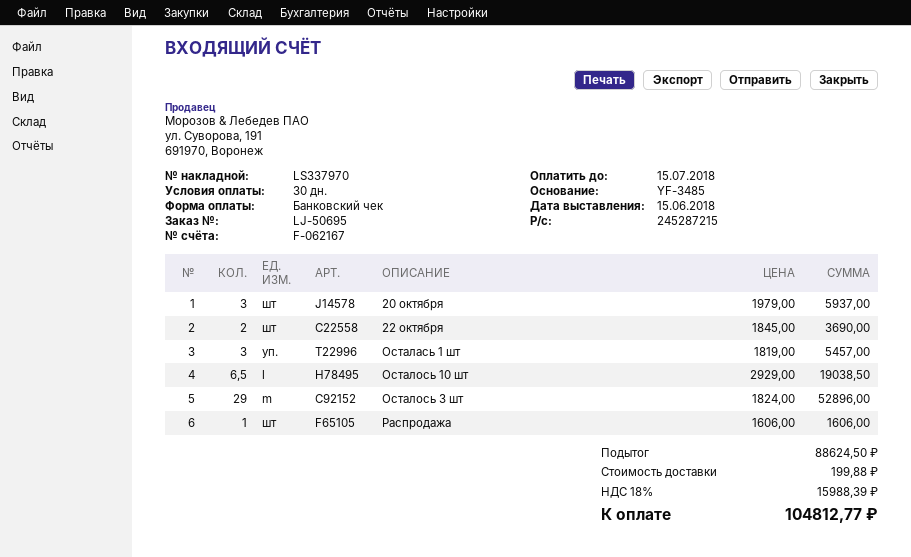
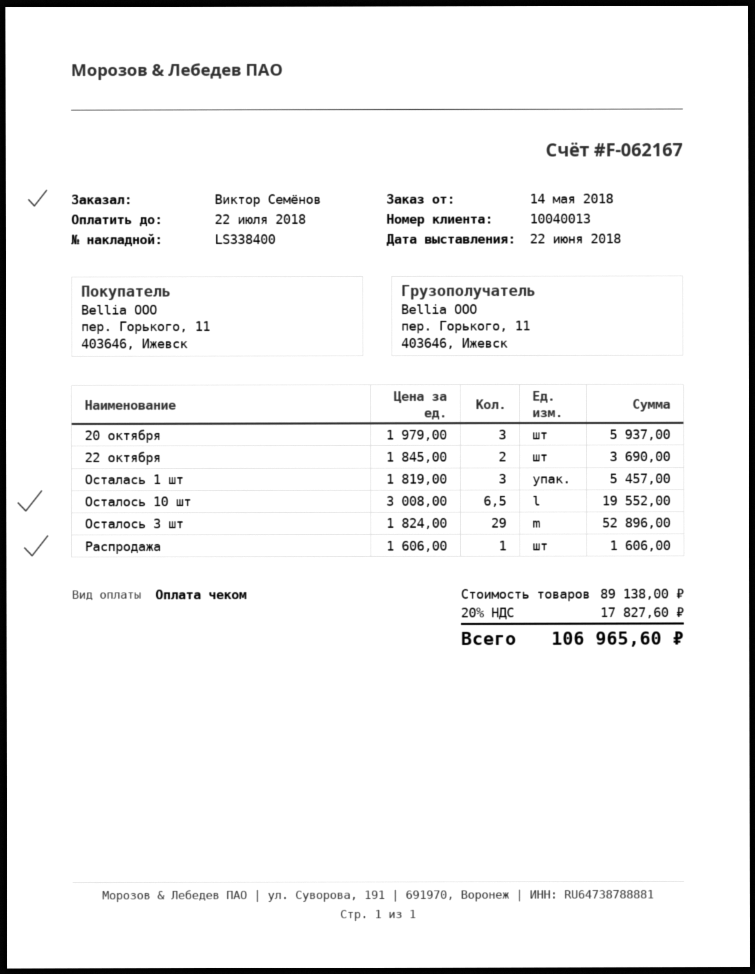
delivery note number: LS337970 -> LS338400
invoice date: 2018-06-15 -> 2018-06-22
due date: 2018-07-15 -> 2018-07-22
Осталось 10 шт: 6.5 x 2929.00 = 19038.50 -> 6.5 x 3008.00 = 19552.00
subtotal: 88624.50 -> 89138.00
shipping: 199.88 -> none
tax: 18% = 15988.39 -> 20% = 17827.60
total: 104812.77 -> 106965.60

